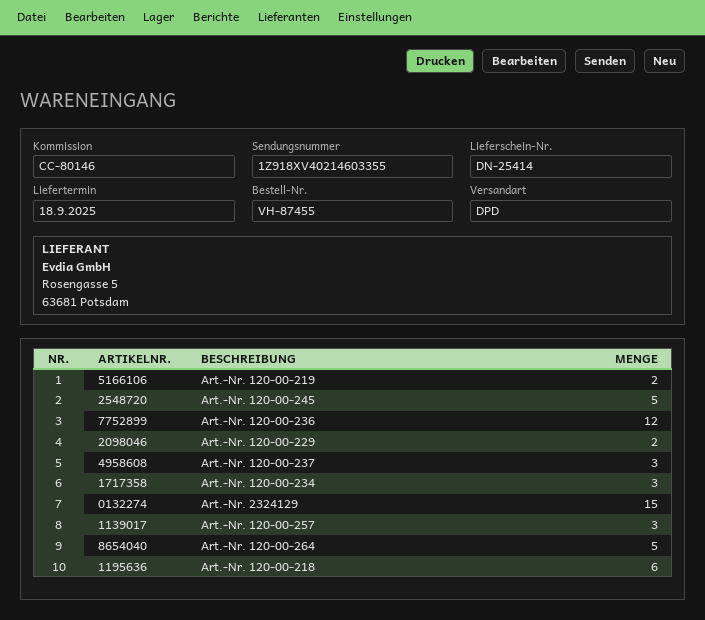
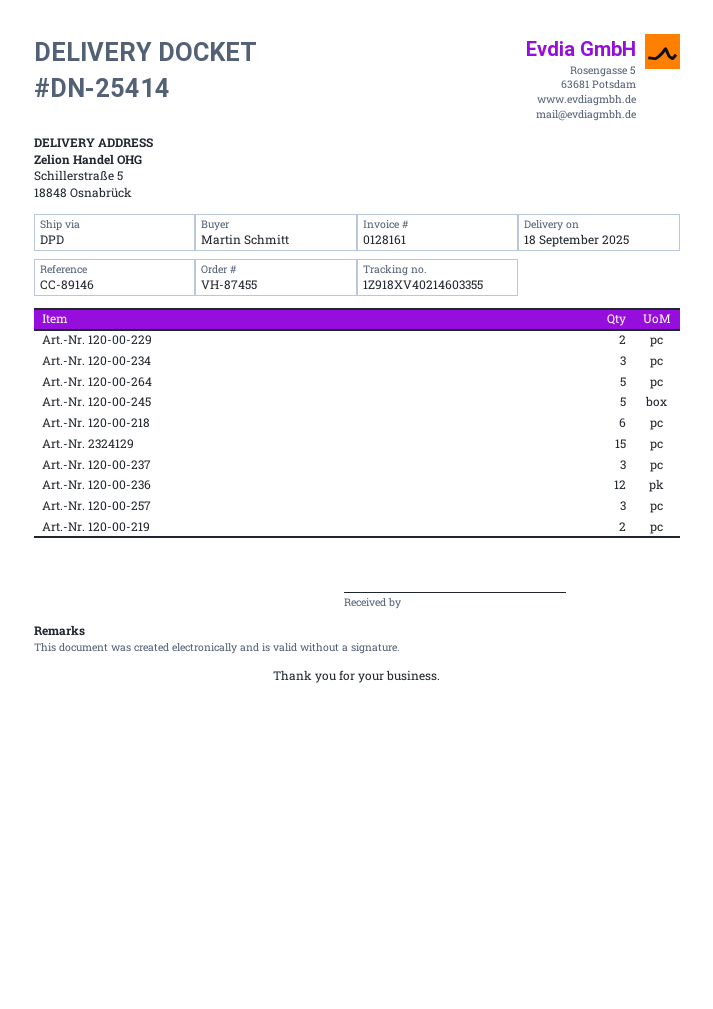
reference: CC-80146 -> CC-89146

